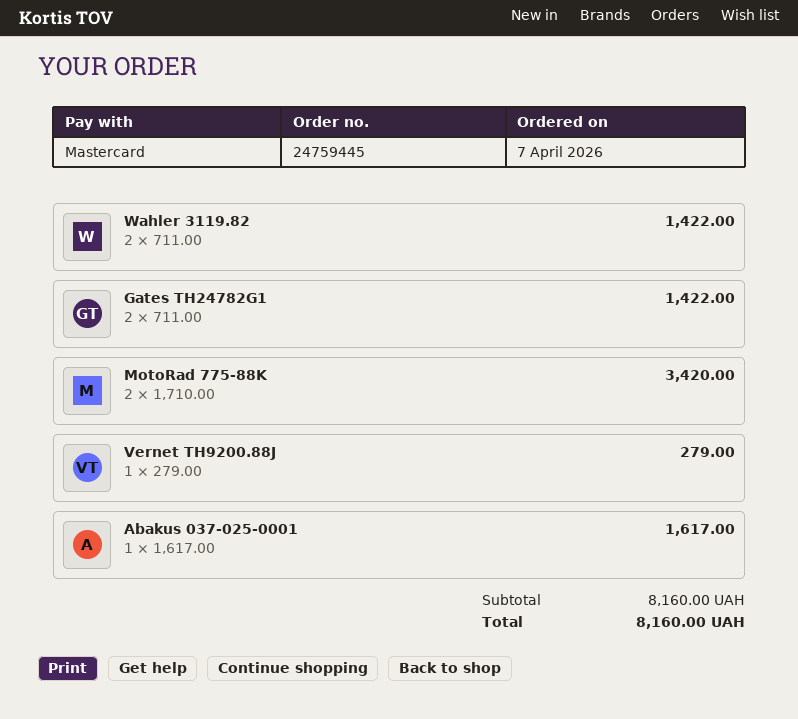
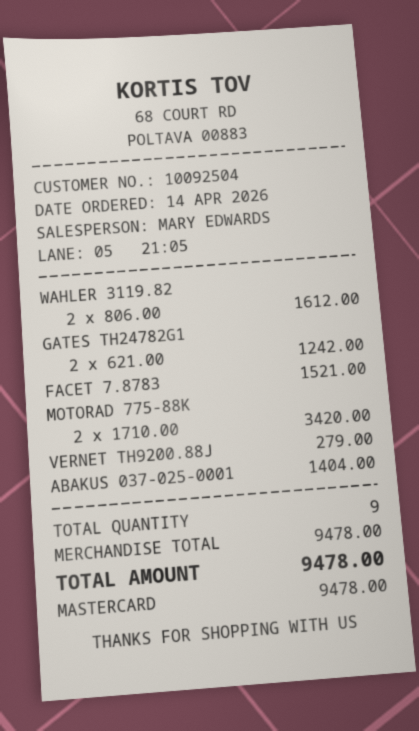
order date: 2026-04-07 -> 2026-04-14
Wahler 3119.82: 2 x 711.00 = 1422.00 -> 2 x 806.00 = 1612.00
Gates TH24782G1: 2 x 711.00 = 1422.00 -> 2 x 621.00 = 1242.00
Abakus 037-025-0001: 1 x 1617.00 = 1617.00 -> 1 x 1404.00 = 1404.00
FACET 7.8783: none -> 1 x 1521.00 = 1521.00
subtotal: 8160.00 -> 9478.00
total: 8160.00 -> 9478.00

